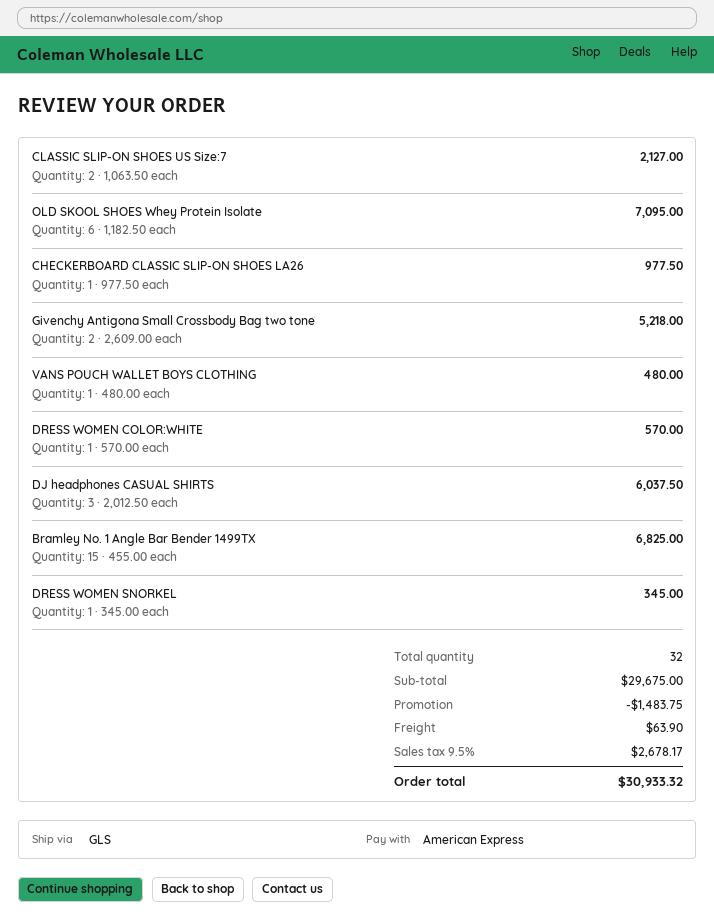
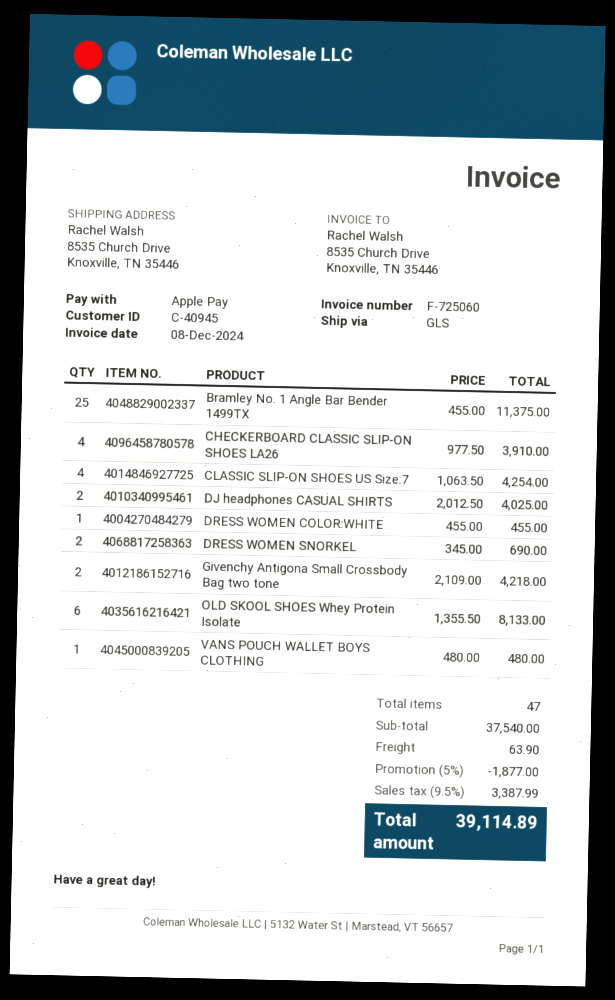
payment method: American Express -> Apple Pay
CLASSIC SLIP-ON SHOES US Size:7: 2 x 1063.50 = 2127.00 -> 4 x 1063.50 = 4254.00
OLD SKOOL SHOES Whey Protein Isolate: 6 x 1182.50 = 7095.00 -> 6 x 1355.50 = 8133.00
CHECKERBOARD CLASSIC SLIP-ON SHOES LA26: 1 x 977.50 = 977.50 -> 4 x 977.50 = 3910.00
Givenchy Antigona Small Crossbody Bag two tone: 2 x 2609.00 = 5218.00 -> 2 x 2109.00 = 4218.00
DRESS WOMEN COLOR:WHITE: 1 x 570.00 = 570.00 -> 1 x 455.00 = 455.00
DJ headphones CASUAL SHIRTS: 3 x 2012.50 = 6037.50 -> 2 x 2012.50 = 4025.00
Bramley No. 1 Angle Bar Bender 1499TX: 15 x 455.00 = 6825.00 -> 25 x 455.00 = 11375.00
DRESS WOMEN SNORKEL: 1 x 345.00 = 345.00 -> 2 x 345.00 = 690.00
total quantity: 32 -> 47
subtotal: 29675.00 -> 37540.00
discount: 1483.75 -> 1877.00
tax: 9.5% = 2678.17 -> 9.5% = 3387.99
total: 30933.32 -> 39114.89

